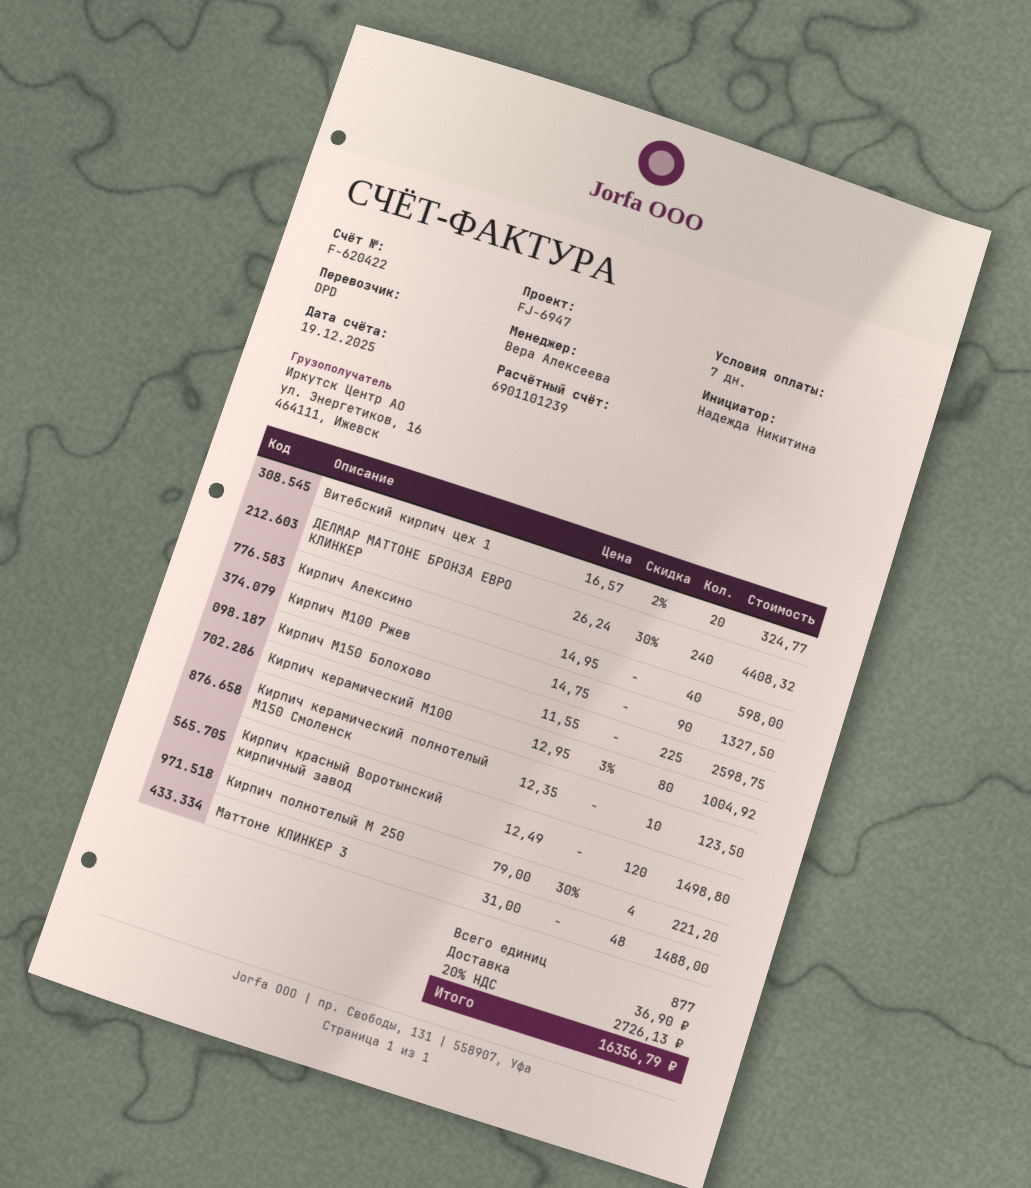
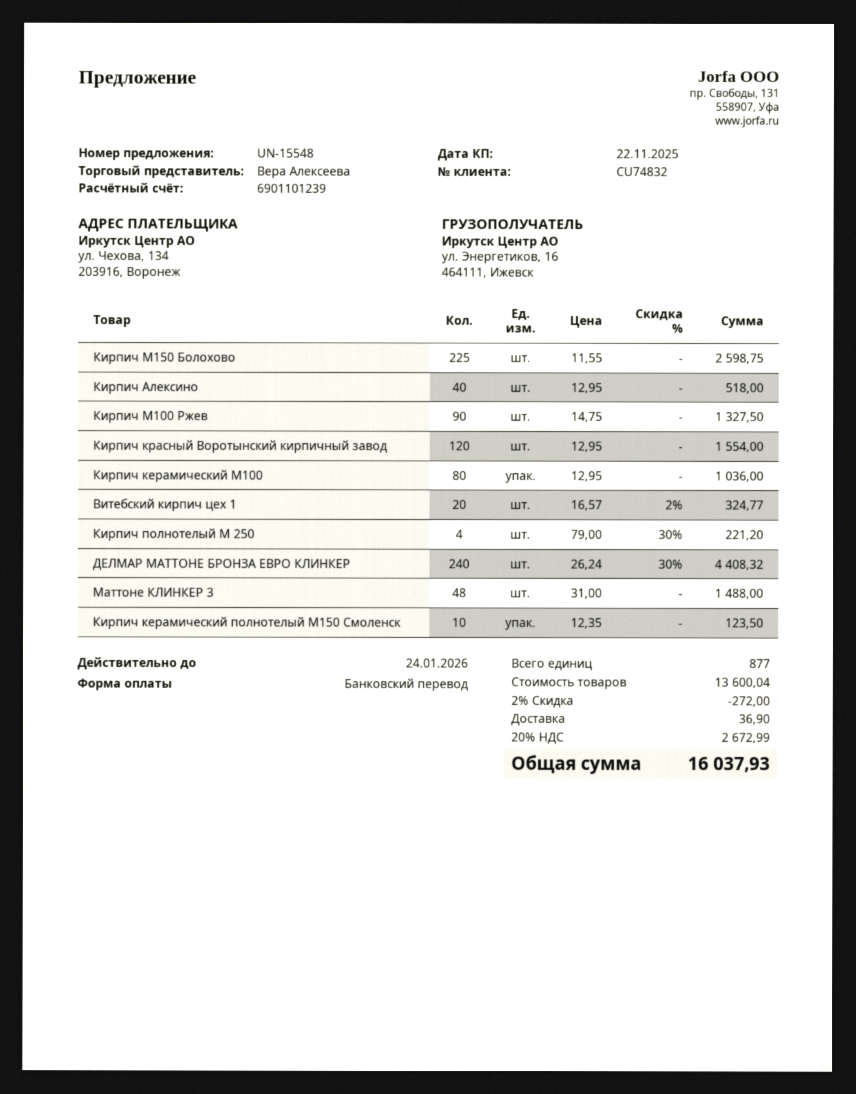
Кирпич Алексино: 40 x 14.95 = 598.00 -> 40 x 12.95 = 518.00
Кирпич керамический М100: 80 x 12.95 - 3% = 1004.92 -> 80 x 12.95 = 1036.00
Кирпич красный Воротынский кирпичный завод: 120 x 12.49 = 1498.80 -> 120 x 12.95 = 1554.00
discount: none -> 2% = 272.00
tax: 20% = 2726.13 -> 20% = 2672.99
total: 16356.79 -> 16037.93

